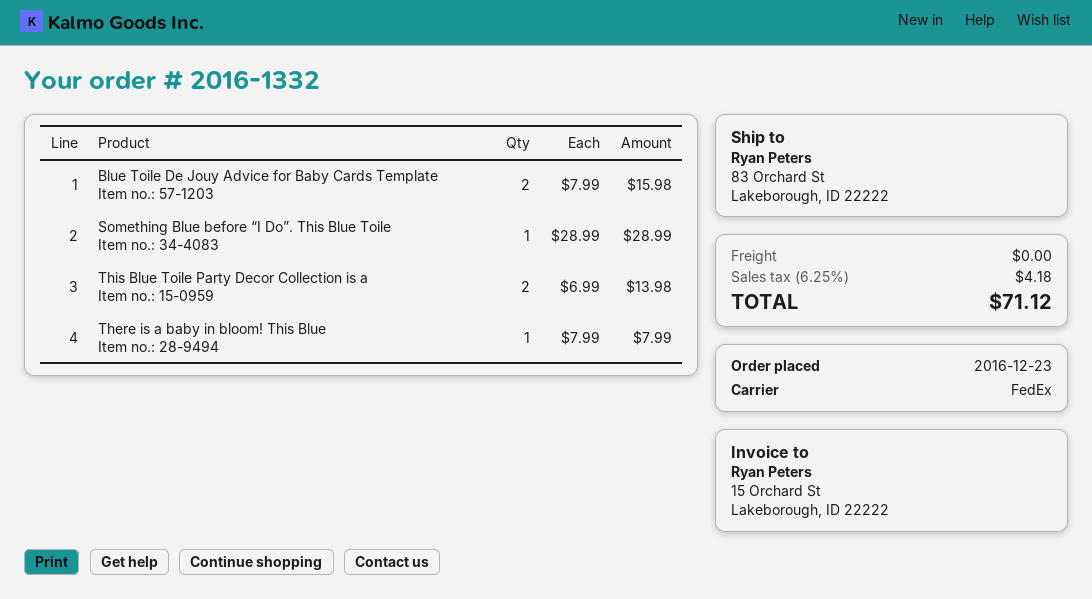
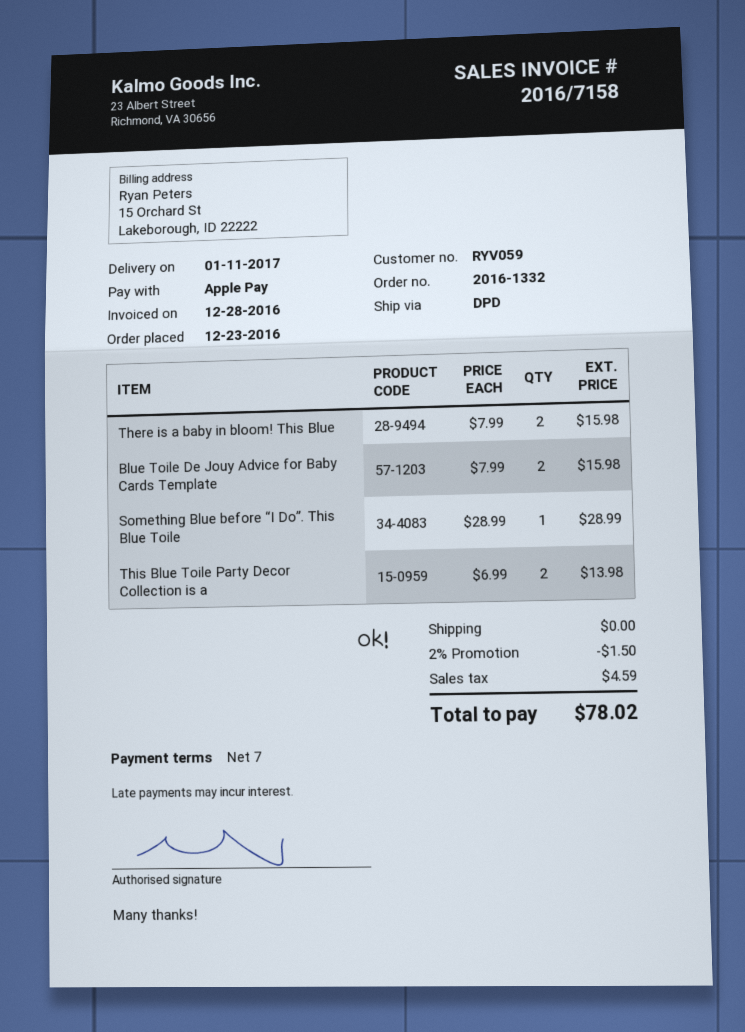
shipping method: FedEx -> DPD
There is a baby in bloom! This Blue: 1 x 7.99 = 7.99 -> 2 x 7.99 = 15.98
discount: none -> 2% = 1.50
tax: 4.18 -> 4.59
total: 71.12 -> 78.02

